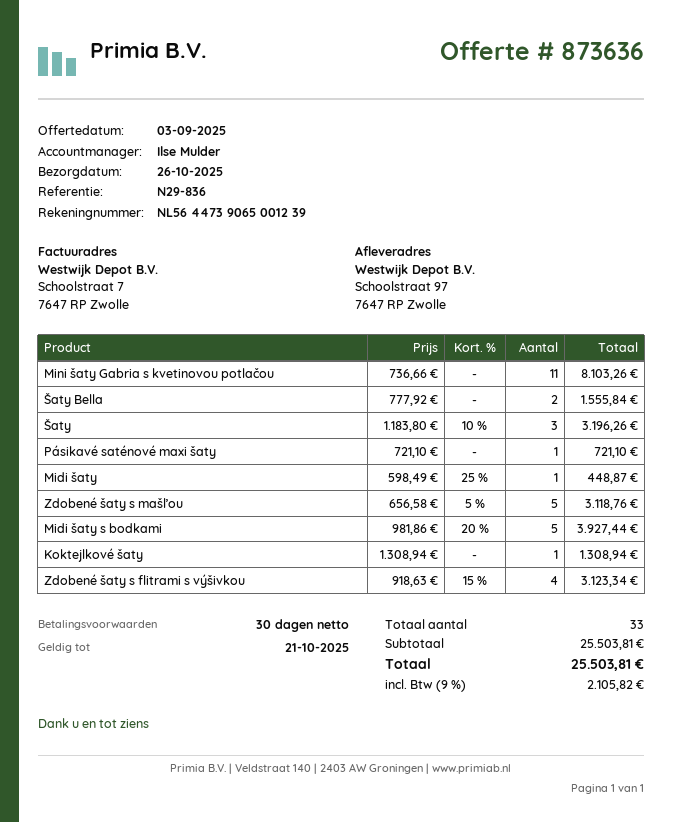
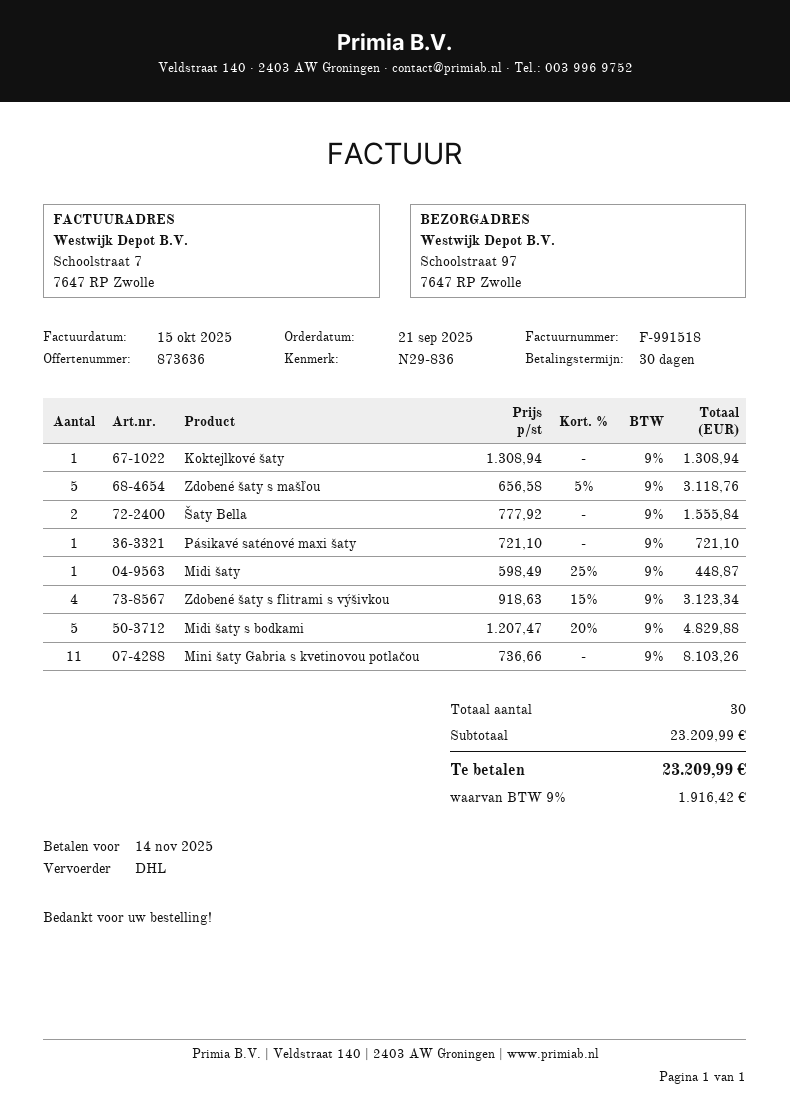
Šaty: 3 x 1183.80 - 10% = 3196.26 -> none
Midi šaty s bodkami: 5 x 981.86 - 20% = 3927.44 -> 5 x 1207.47 - 20% = 4829.88
total quantity: 33 -> 30
subtotal: 25503.81 -> 23209.99
tax: 9% = 2105.82 -> 9% = 1916.42
total: 25503.81 -> 23209.99

